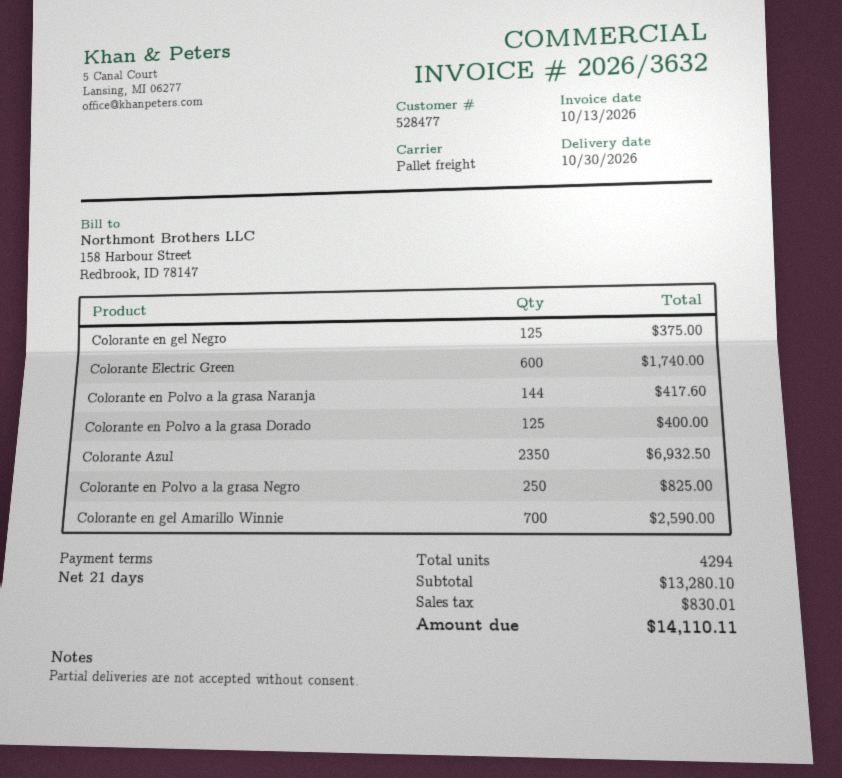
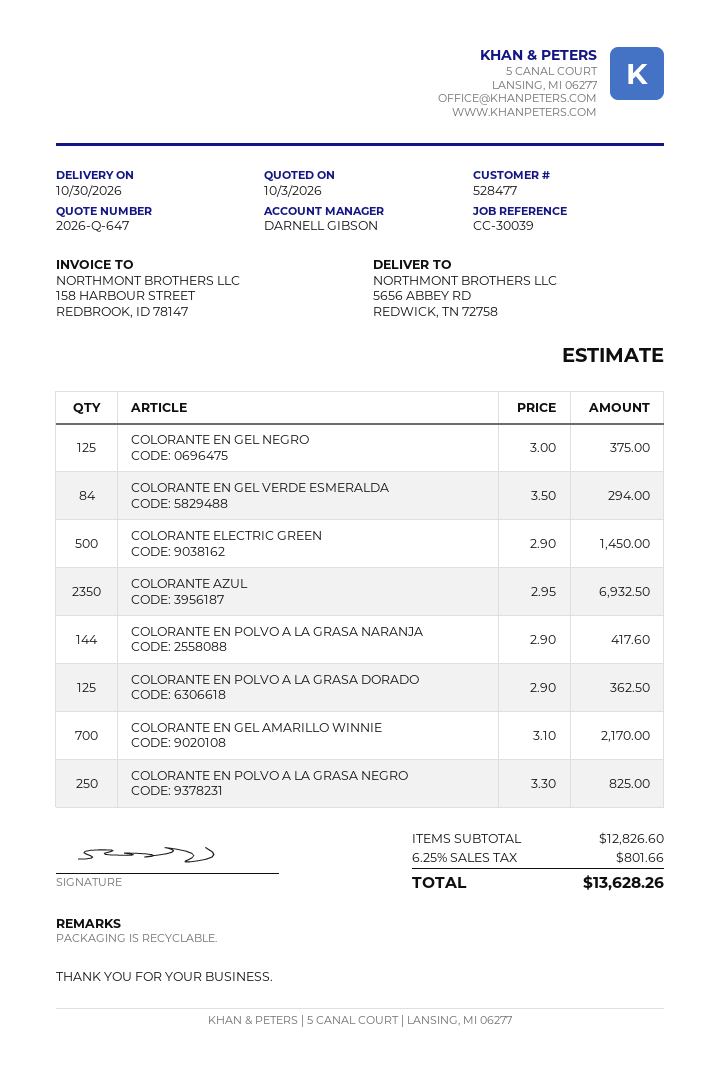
Colorante Electric Green: 600 for 1740.00 -> 500 for 1450.00
Colorante en Polvo a la grasa Dorado: 125 for 400.00 -> 125 for 362.50
Colorante en gel Amarillo Winnie: 700 for 2590.00 -> 700 for 2170.00
COLORANTE EN GEL VERDE ESMERALDA: none -> 84 for 294.00
subtotal: 13280.10 -> 12826.60
tax: 830.01 -> 801.66
total: 14110.11 -> 13628.26

